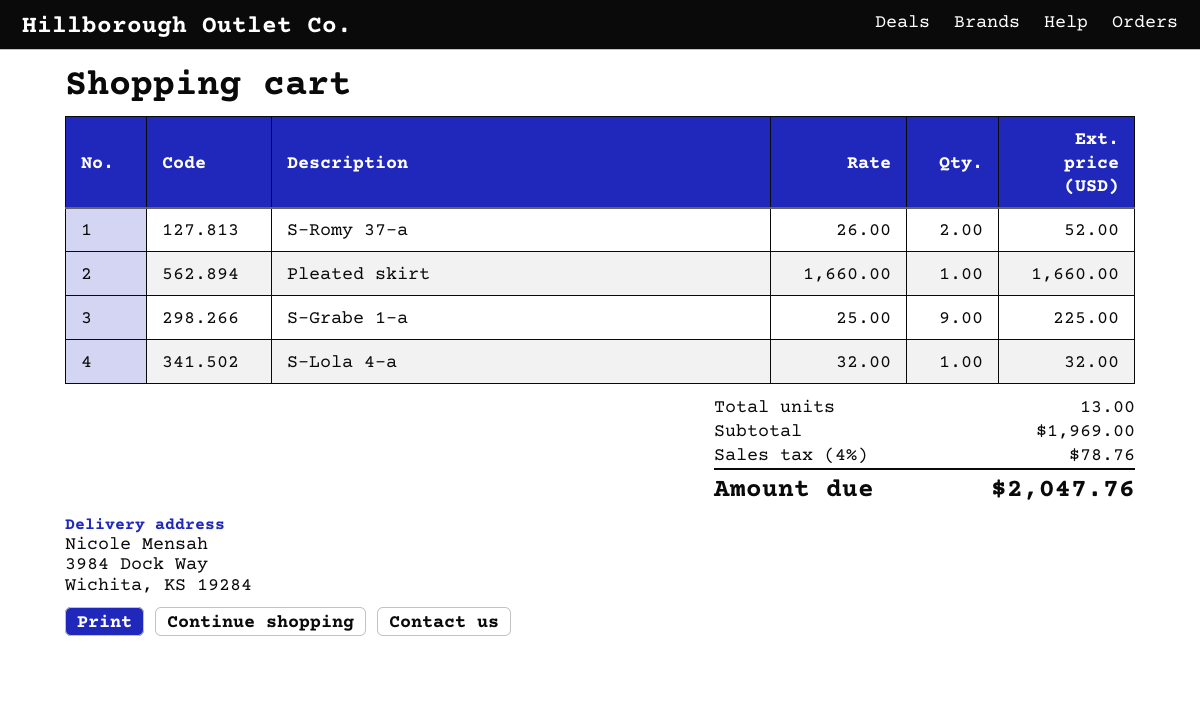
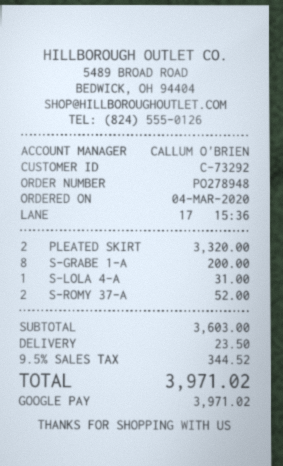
Pleated skirt: 1 for 1660.00 -> 2 for 3320.00
S-Grabe 1-a: 9 for 225.00 -> 8 for 200.00
S-Lola 4-a: 1 for 32.00 -> 1 for 31.00
subtotal: 1969.00 -> 3603.00
shipping: none -> 23.50
tax: 4% = 78.76 -> 9.5% = 344.52
total: 2047.76 -> 3971.02

